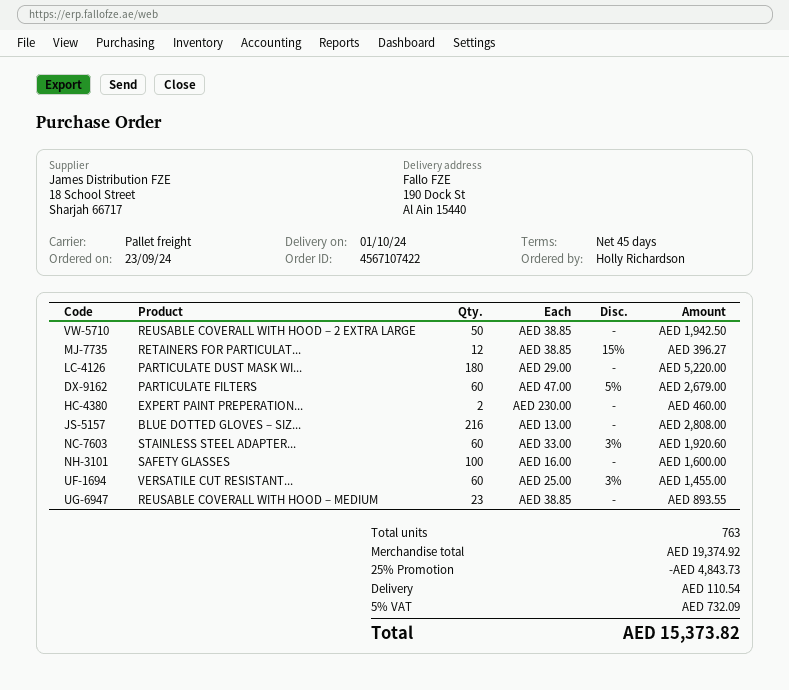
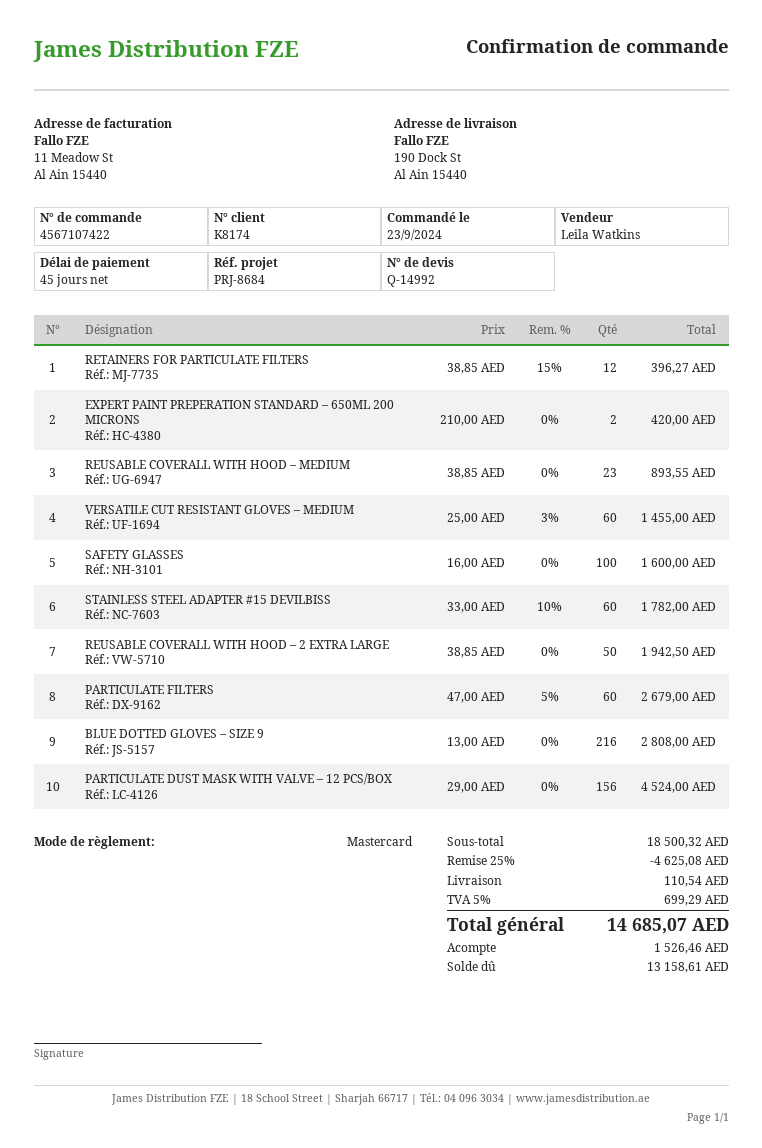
PARTICULATE DUST MASK WI...: 180 x 29.00 = 5220.00 -> 156 x 29.00 = 4524.00
EXPERT PAINT PREPERATION...: 2 x 230.00 = 460.00 -> 2 x 210.00 = 420.00
STAINLESS STEEL ADAPTER...: 60 x 33.00 - 3% = 1920.60 -> 60 x 33.00 - 10% = 1782.00
subtotal: 19374.92 -> 18500.32
discount: 25% = 4843.73 -> 25% = 4625.08
tax: 5% = 732.09 -> 5% = 699.29
total: 15373.82 -> 14685.07

